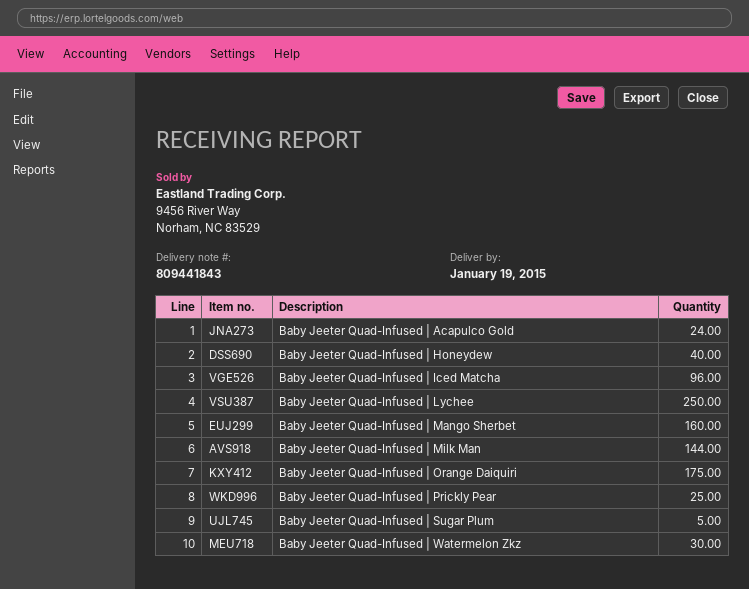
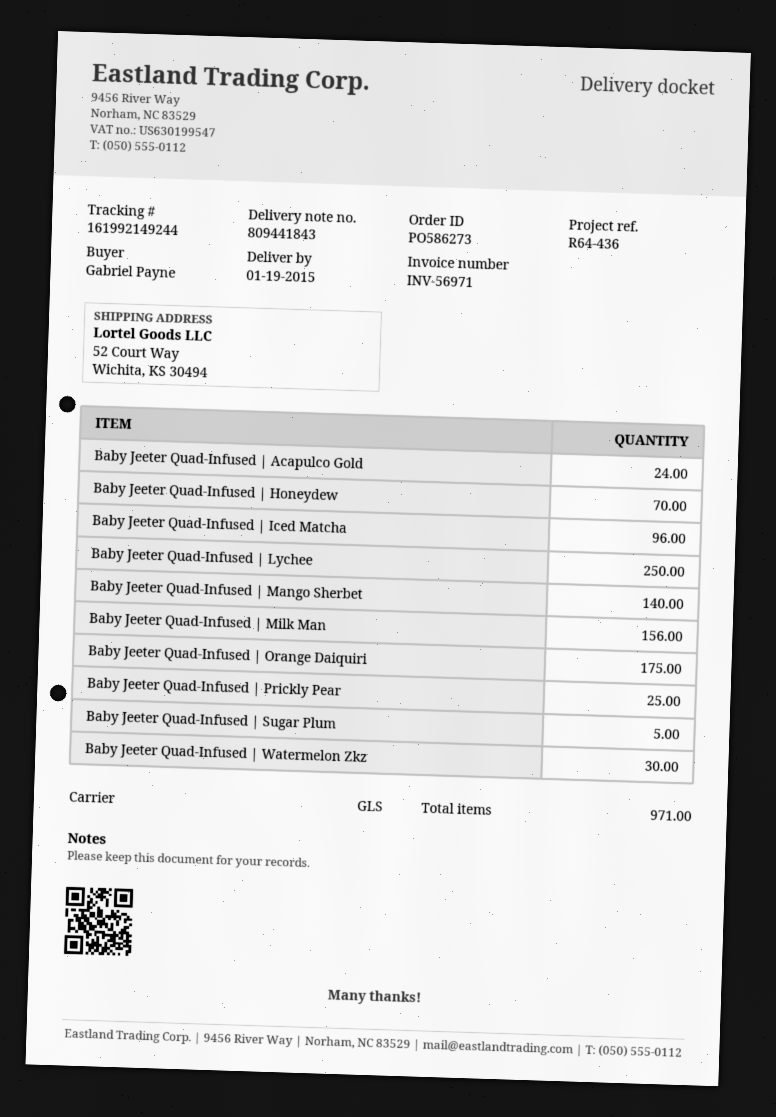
Baby Jeeter Quad-Infused | Honeydew: 40 -> 70
Baby Jeeter Quad-Infused | Mango Sherbet: 160 -> 140
Baby Jeeter Quad-Infused | Milk Man: 144 -> 156

